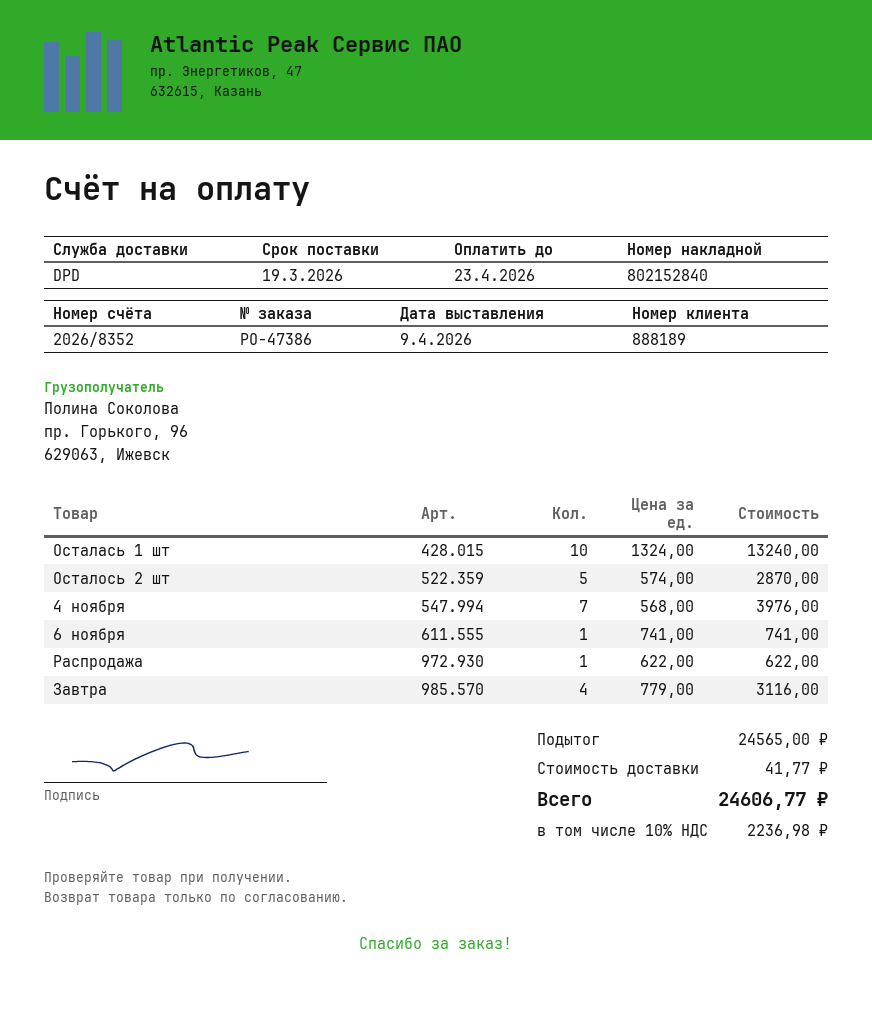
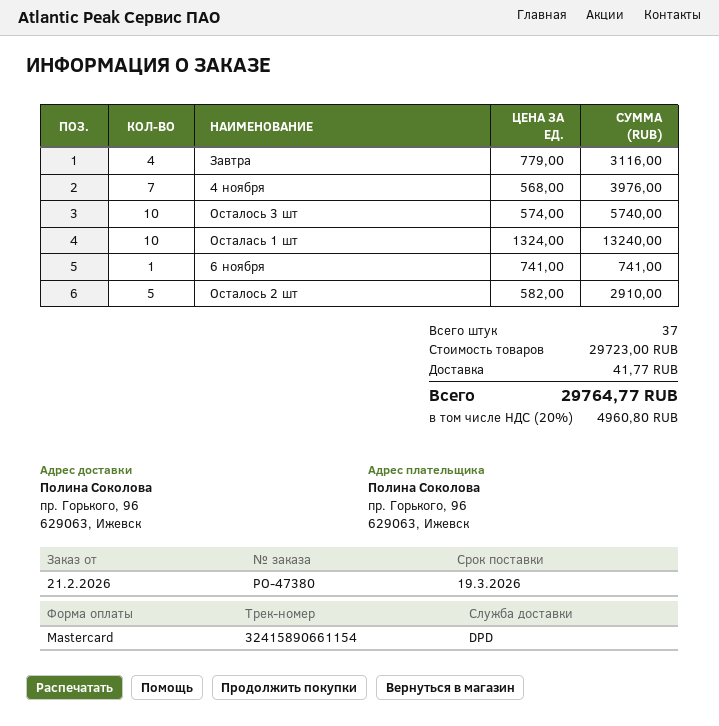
order number: PO-47386 -> PO-47380
Осталось 2 шт: 5 x 574.00 = 2870.00 -> 5 x 582.00 = 2910.00
Распродажа: 1 x 622.00 = 622.00 -> none
Осталось 3 шт: none -> 10 x 574.00 = 5740.00
subtotal: 24565.00 -> 29723.00
tax: 10% = 2236.98 -> 20% = 4960.80
total: 24606.77 -> 29764.77

